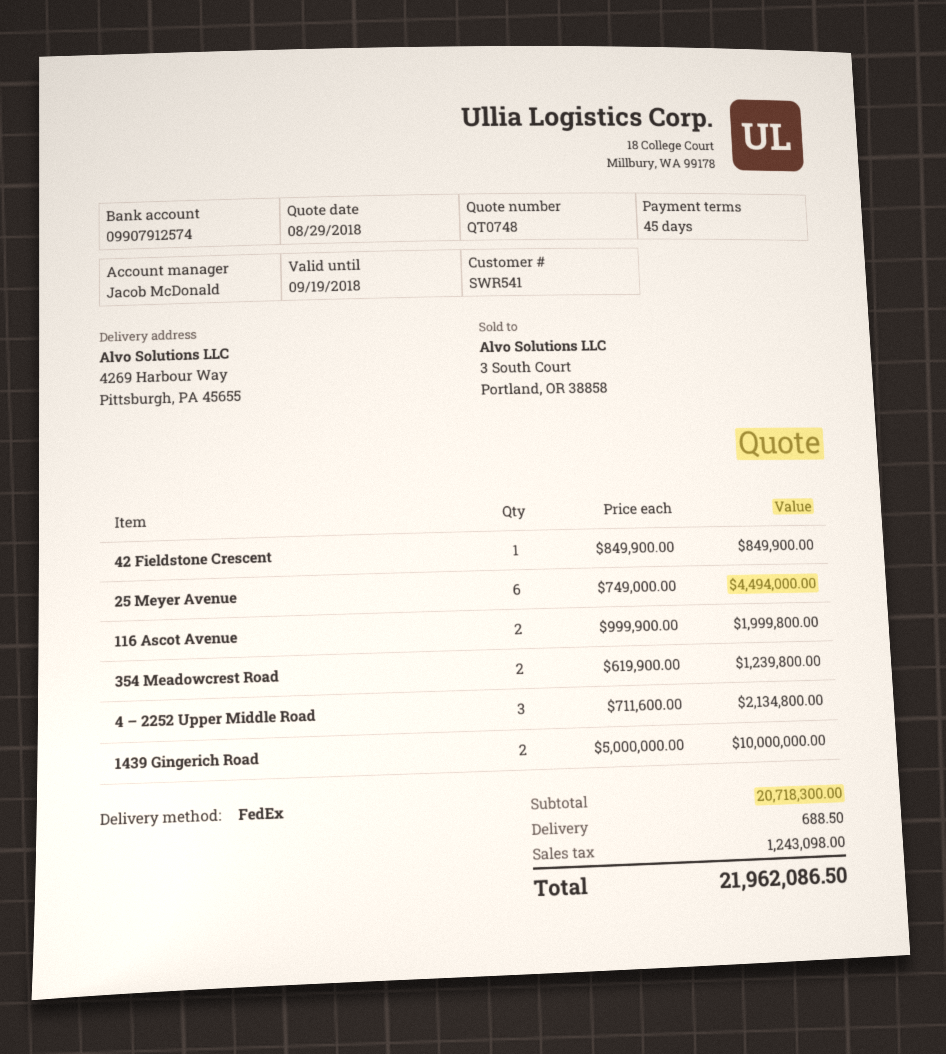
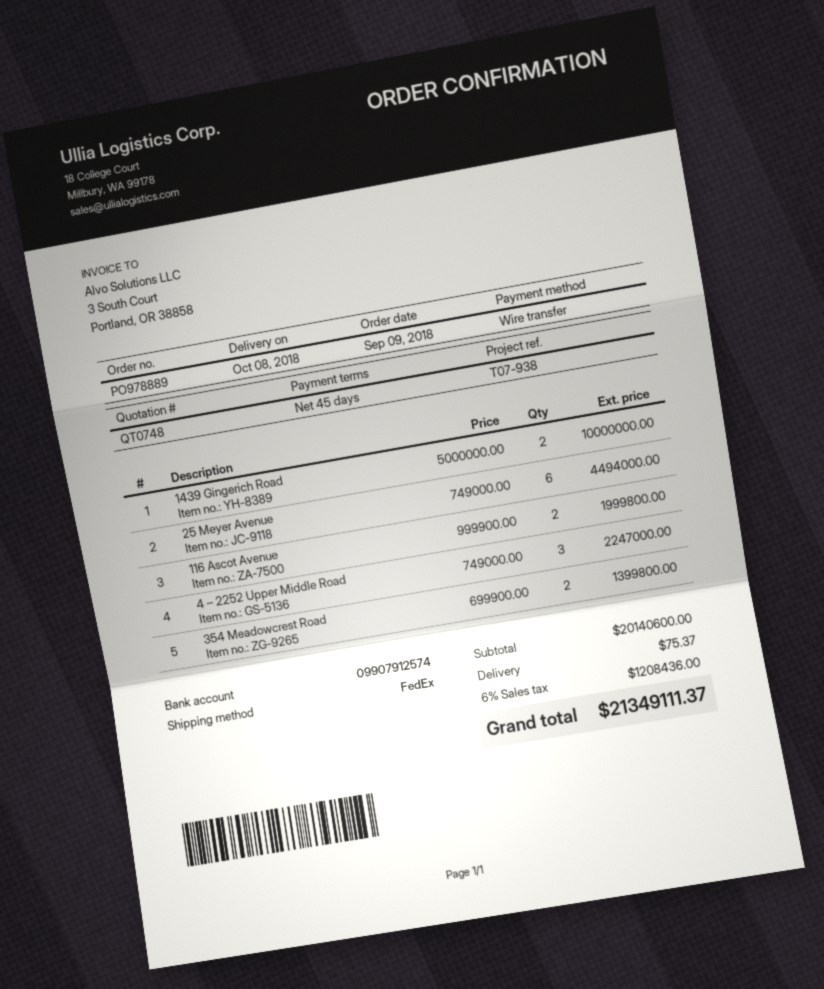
42 Fieldstone Crescent: 1 x 849900.00 = 849900.00 -> none
354 Meadowcrest Road: 2 x 619900.00 = 1239800.00 -> 2 x 699900.00 = 1399800.00
4 – 2252 Upper Middle Road: 3 x 711600.00 = 2134800.00 -> 3 x 749000.00 = 2247000.00
subtotal: 20718300.00 -> 20140600.00
shipping: 688.50 -> 75.37
tax: 1243098.00 -> 1208436.00
total: 21962086.50 -> 21349111.37

